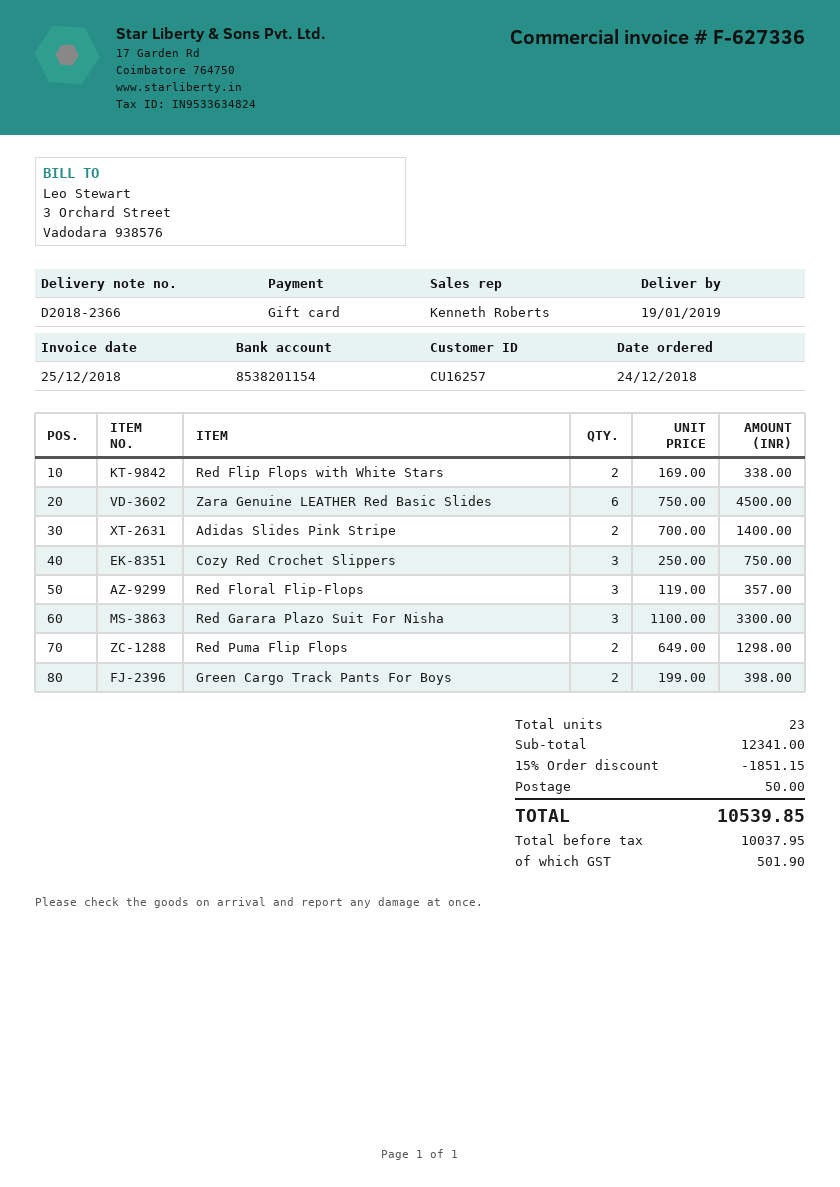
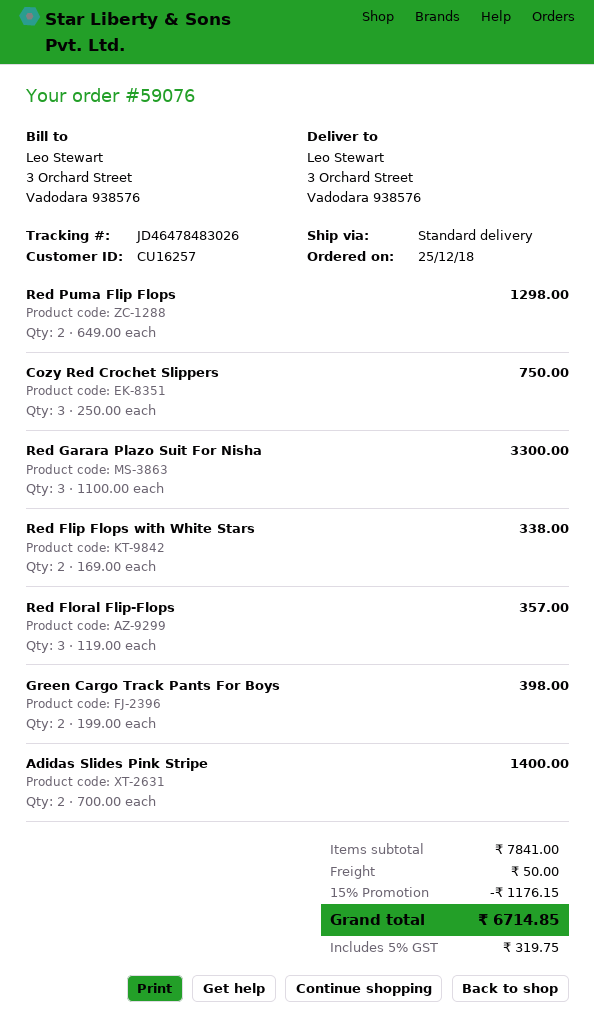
order date: 2018-12-24 -> 2018-12-25
Zara Genuine LEATHER Red Basic Slides: 6 x 750.00 = 4500.00 -> none
subtotal: 12341.00 -> 7841.00
discount: 15% = 1851.15 -> 15% = 1176.15
tax: 501.90 -> 319.75
total: 10539.85 -> 6714.85

